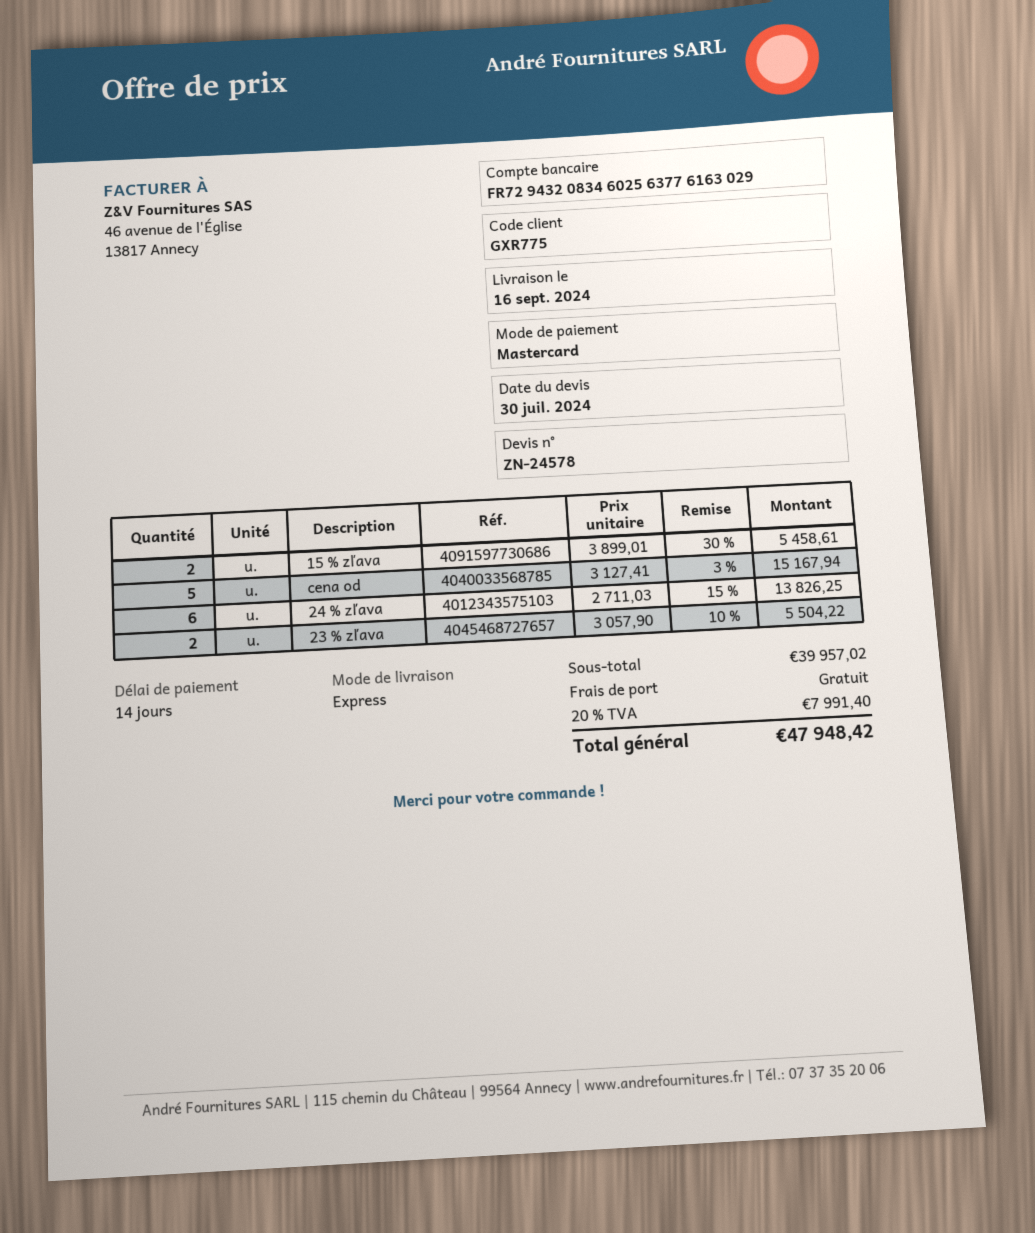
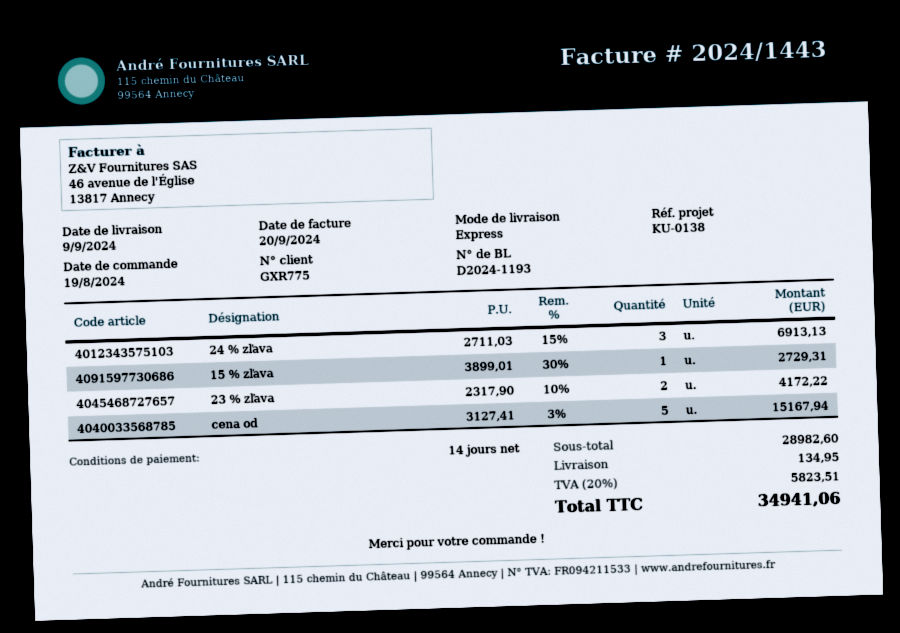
delivery date: 2024-09-16 -> 2024-09-09
15 % zľava: 2 x 3899.01 - 30% = 5458.61 -> 1 x 3899.01 - 30% = 2729.31
24 % zľava: 6 x 2711.03 - 15% = 13826.25 -> 3 x 2711.03 - 15% = 6913.13
23 % zľava: 2 x 3057.90 - 10% = 5504.22 -> 2 x 2317.90 - 10% = 4172.22
subtotal: 39957.02 -> 28982.60
shipping: 0.00 -> 134.95
tax: 20% = 7991.40 -> 20% = 5823.51
total: 47948.42 -> 34941.06

